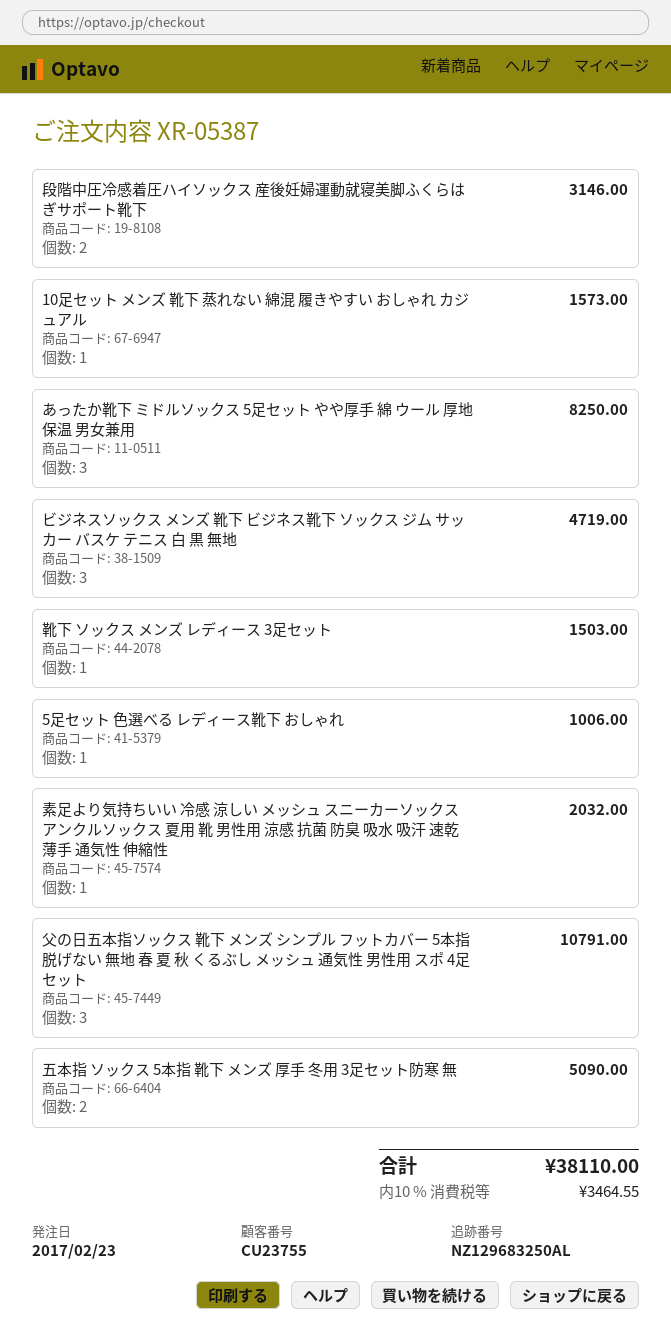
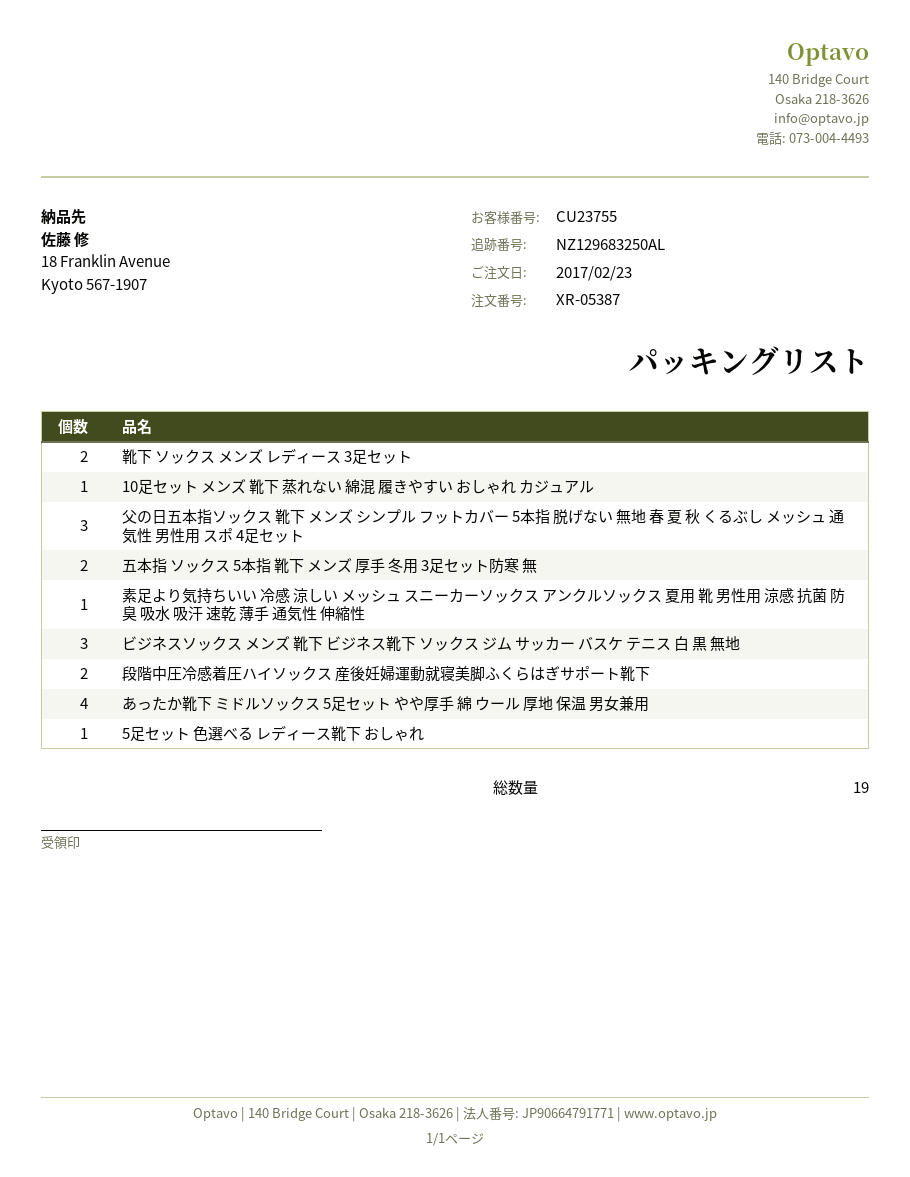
あったか靴下 ミドルソックス 5足セット やや厚手 綿 ウール 厚地 保温 男女兼用: 3 -> 4
靴下 ソックス メンズ レディース 3足セット: 1 -> 2

